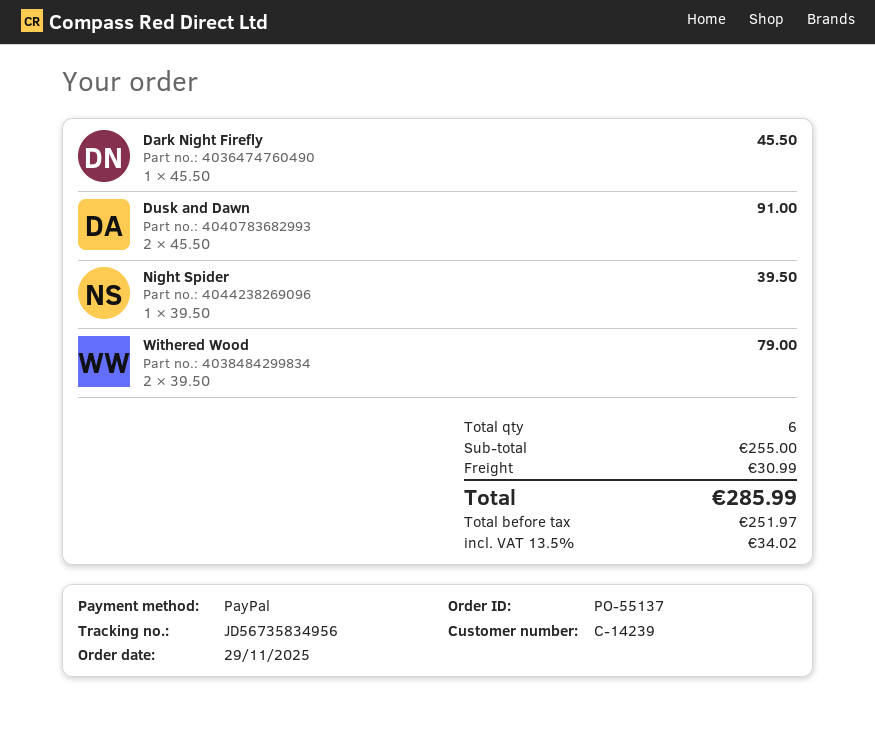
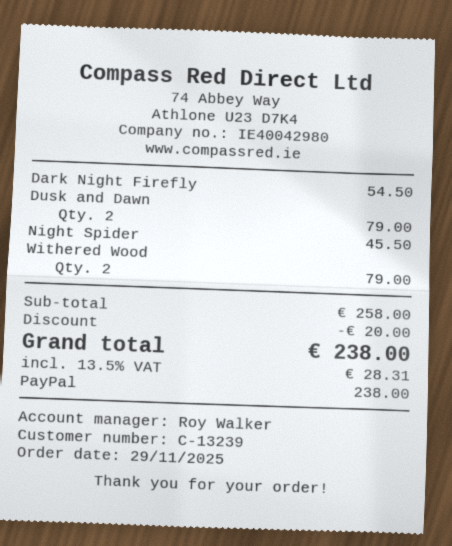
customer number: C-14239 -> C-13239
Dark Night Firefly: 1 for 45.50 -> 1 for 54.50
Dusk and Dawn: 2 for 91.00 -> 2 for 79.00
Night Spider: 1 for 39.50 -> 1 for 45.50
subtotal: 255.00 -> 258.00
discount: none -> 20.00
shipping: 30.99 -> none
tax: 13.5% = 34.02 -> 13.5% = 28.31
total: 285.99 -> 238.00

